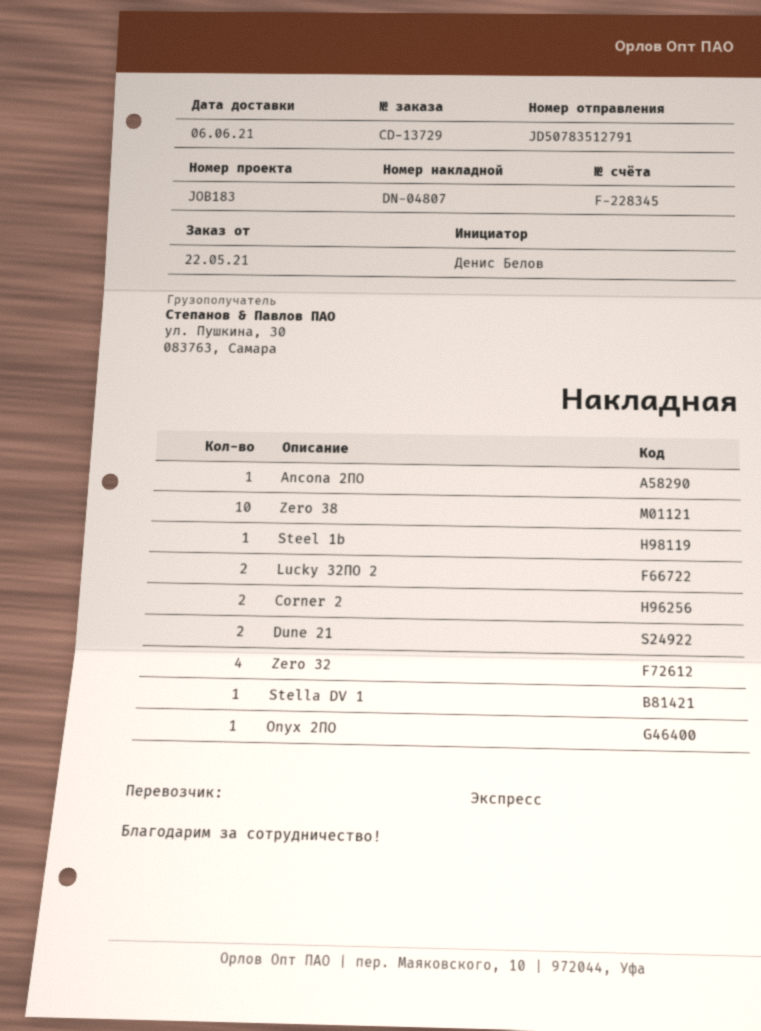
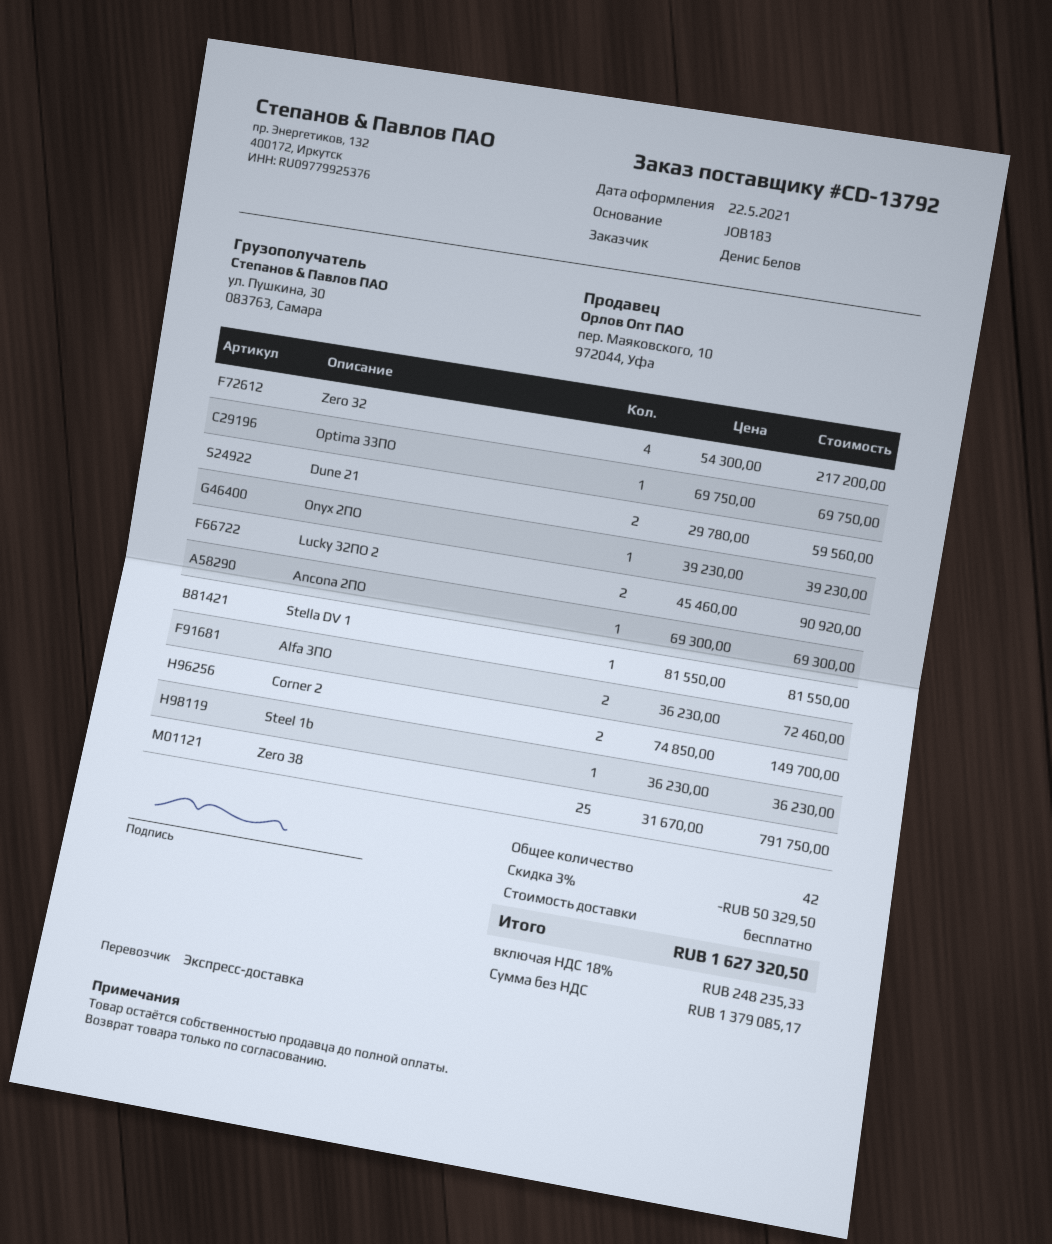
order number: CD-13729 -> CD-13792
Zero 38: 10 -> 25
Optima 33ПО: none -> 1
Alfa 3ПО: none -> 2

